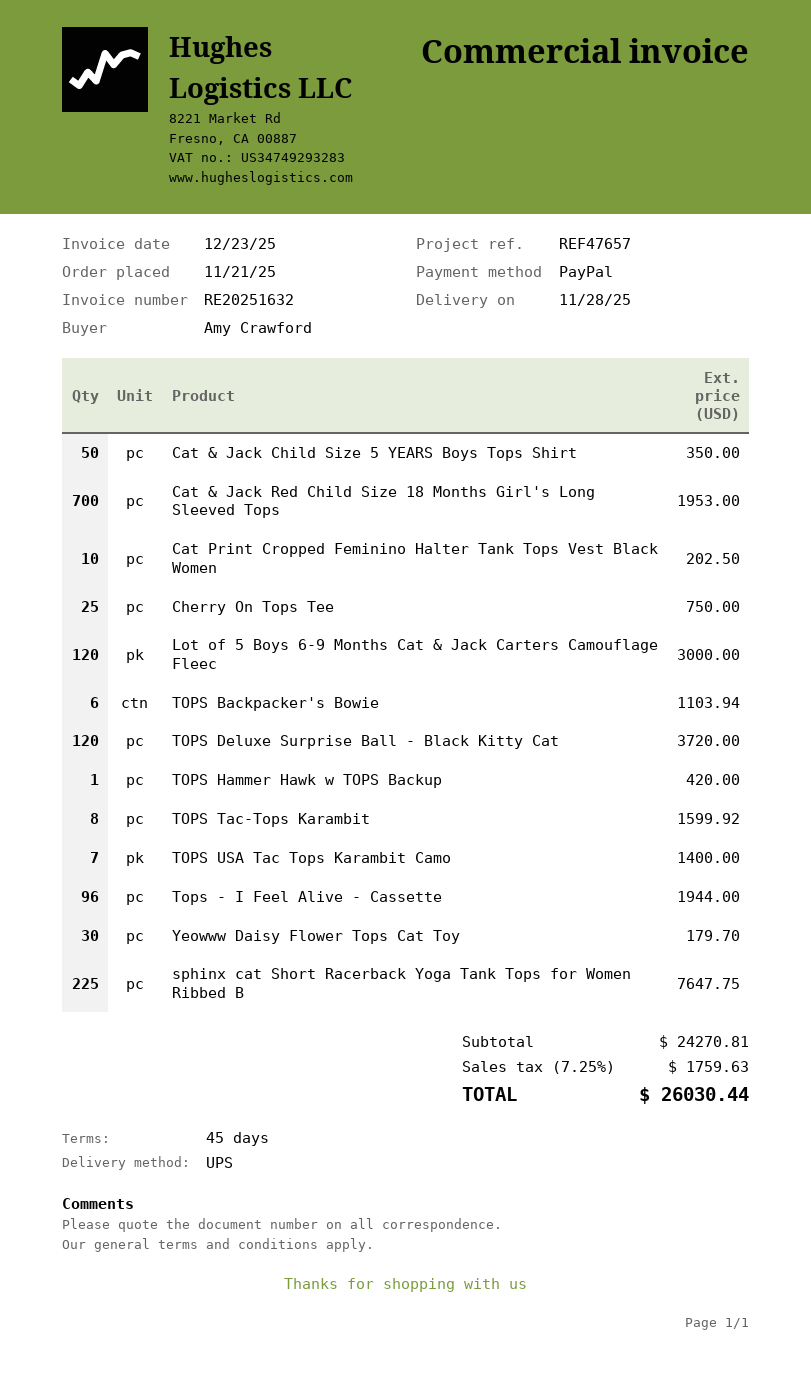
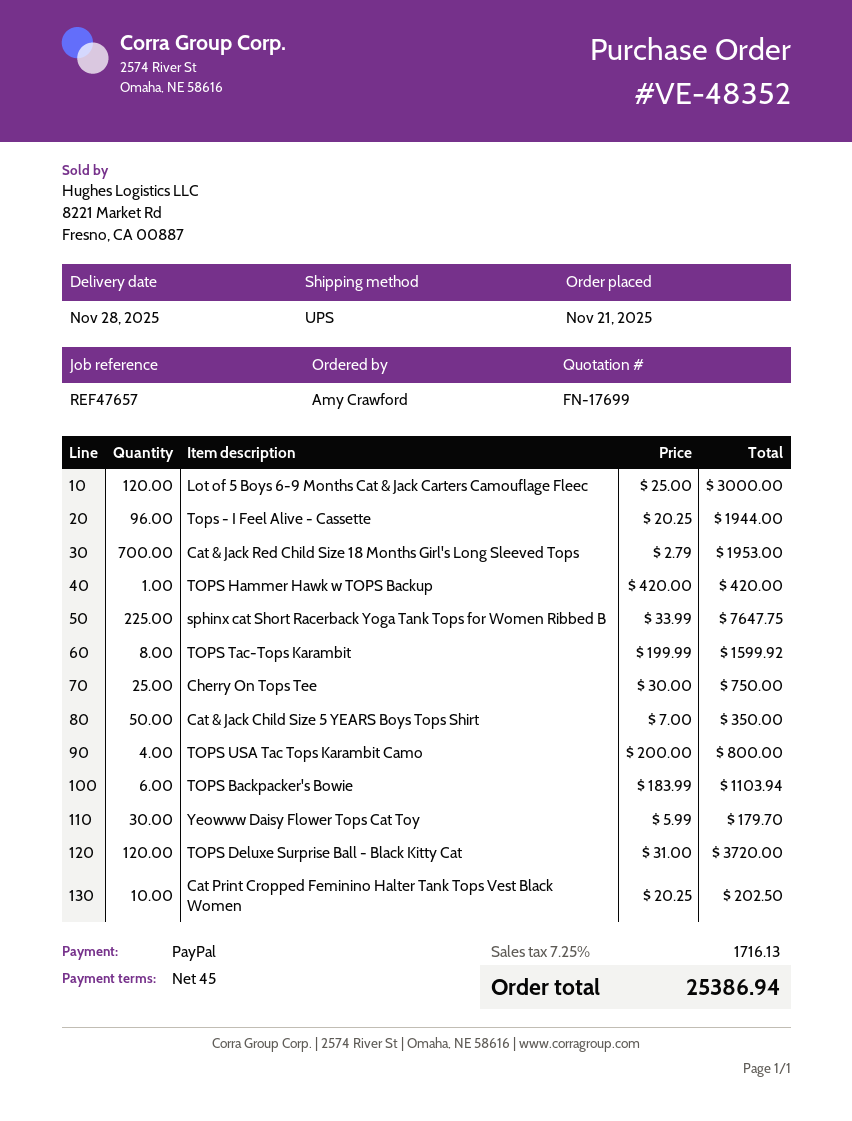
TOPS USA Tac Tops Karambit Camo: 7 for 1400.00 -> 4 for 800.00
tax: 7.25% = 1759.63 -> 7.25% = 1716.13
total: 26030.44 -> 25386.94

